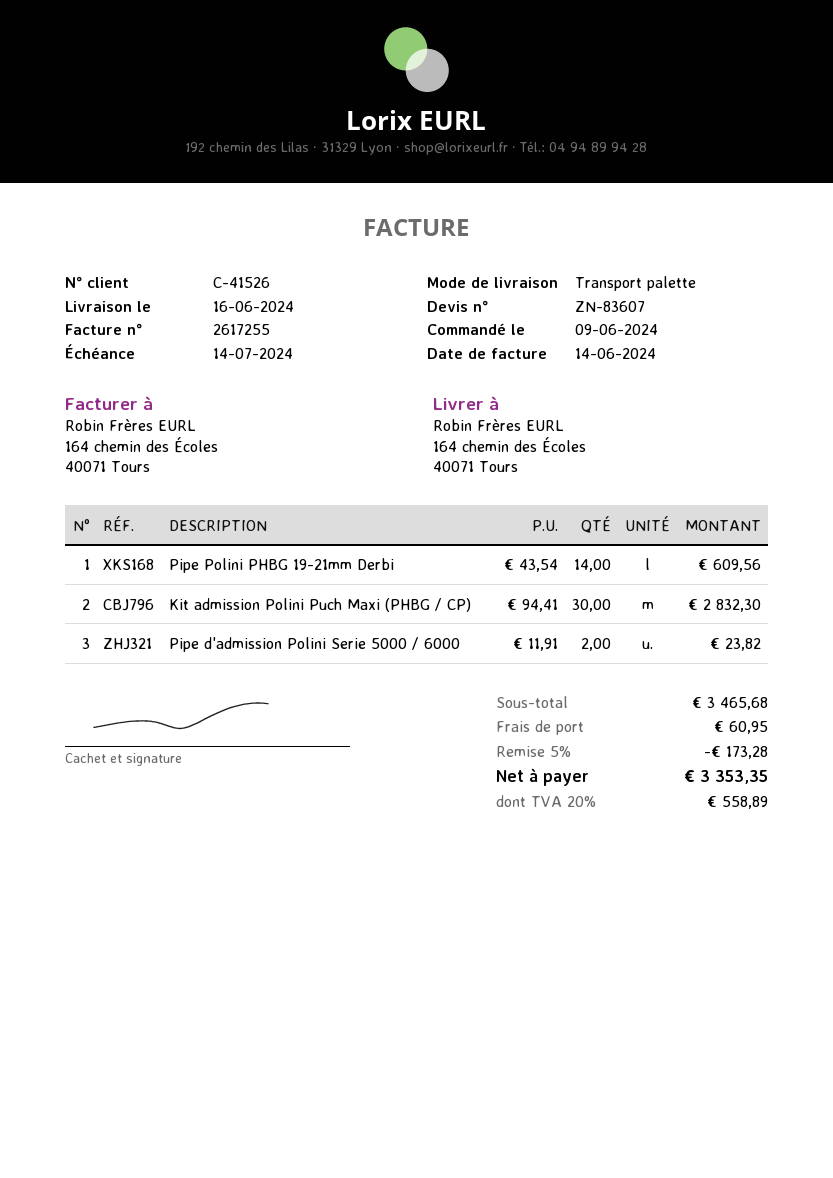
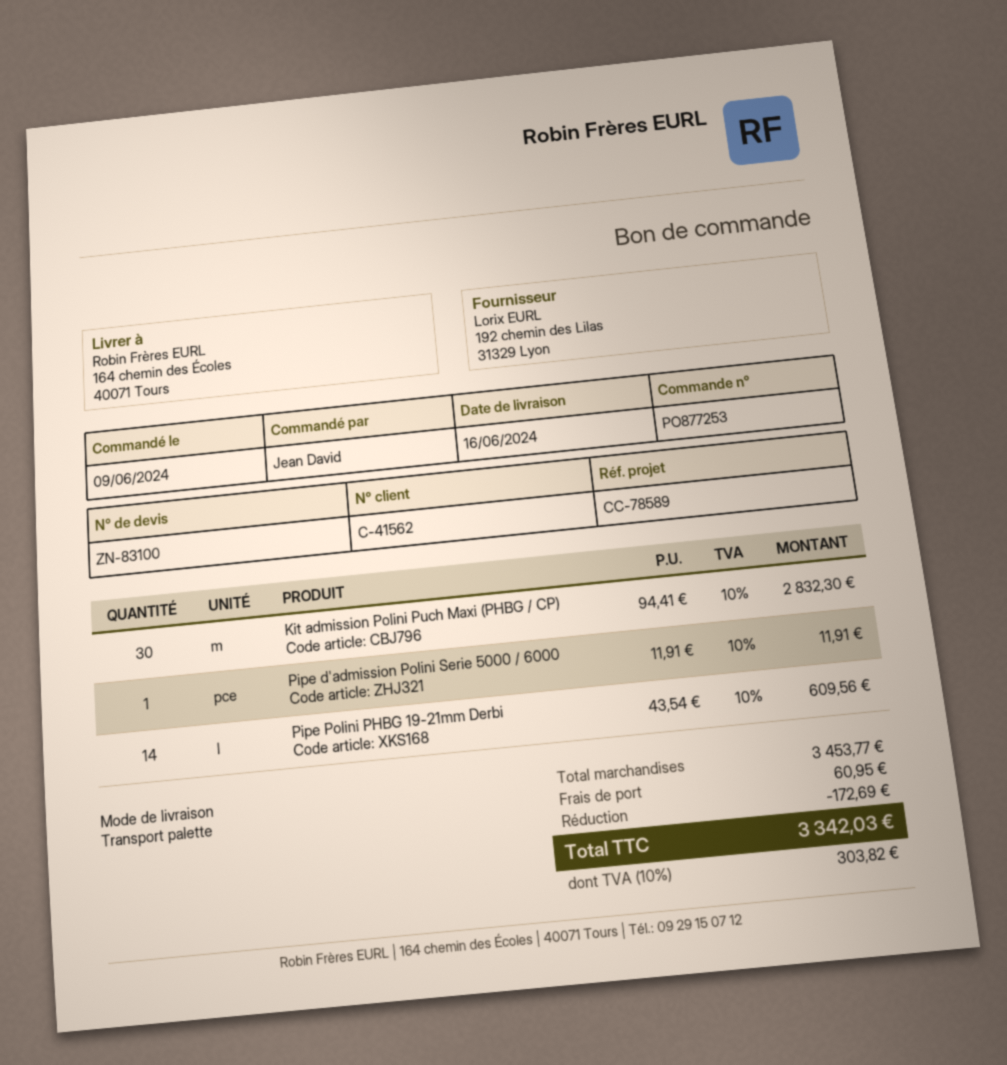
quote number: ZN-83607 -> ZN-83100
customer number: C-41526 -> C-41562
Pipe d'admission Polini Serie 5000 / 6000: 2 x 11.91 = 23.82 -> 1 x 11.91 = 11.91
subtotal: 3465.68 -> 3453.77
discount: 173.28 -> 172.69
tax: 20% = 558.89 -> 10% = 303.82
total: 3353.35 -> 3342.03

